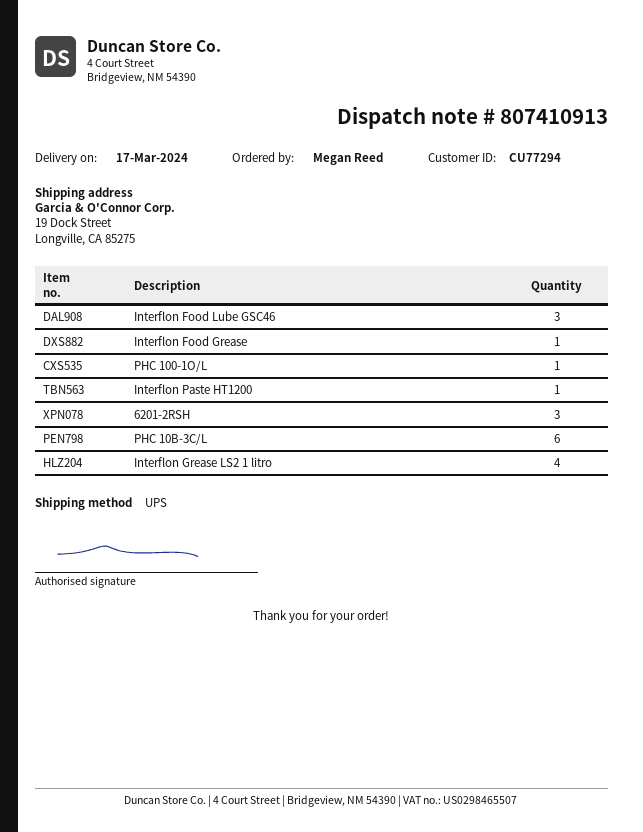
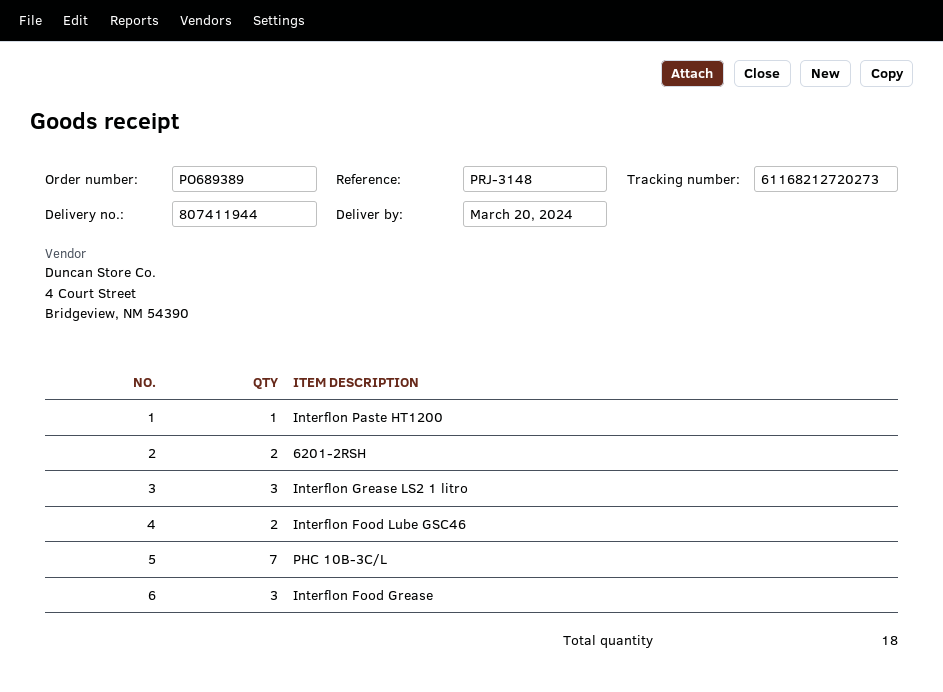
delivery note number: 807410913 -> 807411944
delivery date: 2024-03-17 -> 2024-03-20
Interflon Food Lube GSC46: 3 -> 2
Interflon Food Grease: 1 -> 3
PHC 100-1O/L: 1 -> none
6201-2RSH: 3 -> 2
PHC 10B-3C/L: 6 -> 7
Interflon Grease LS2 1 litro: 4 -> 3

